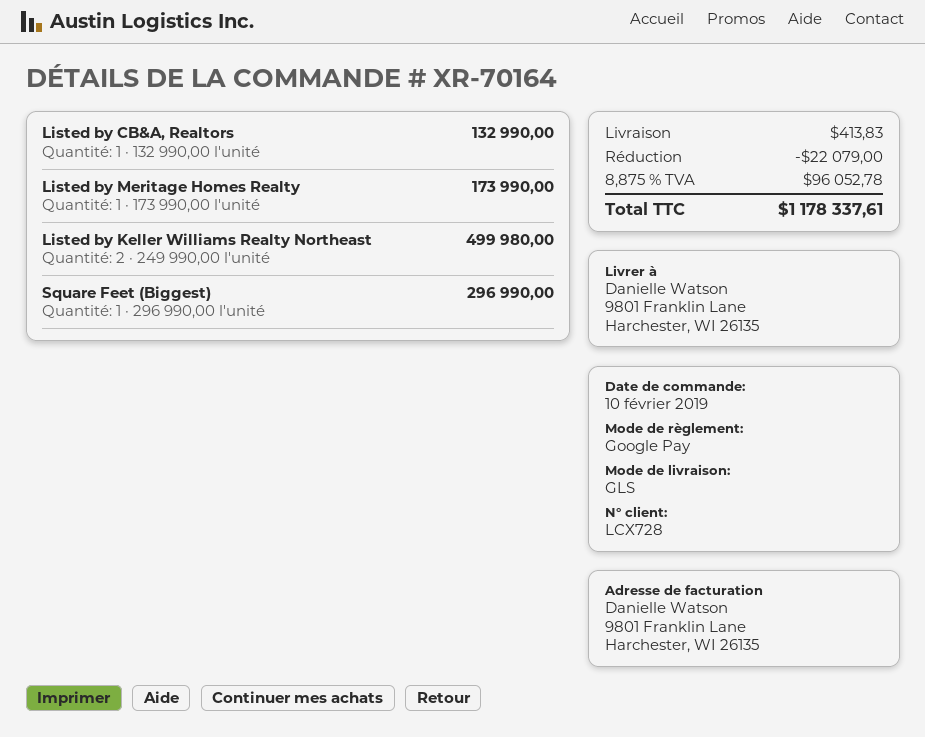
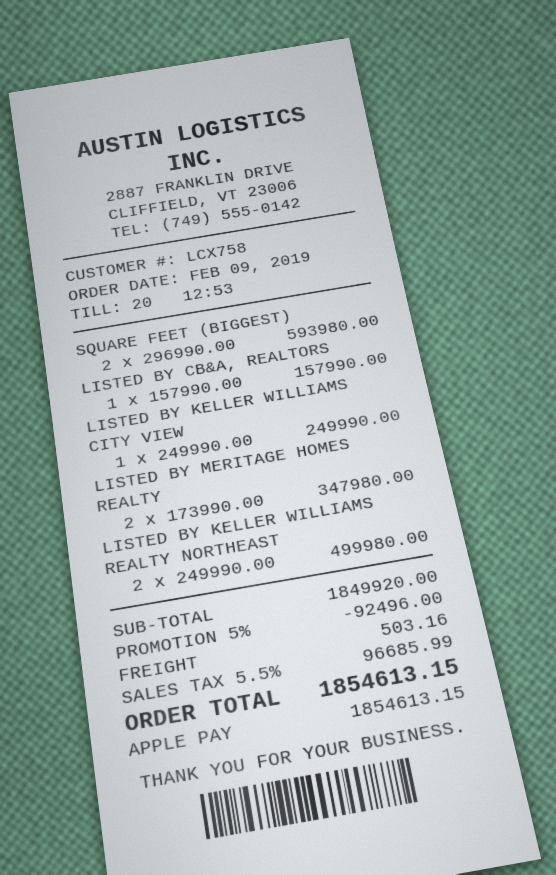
order date: 2019-02-10 -> 2019-02-09
customer number: LCX728 -> LCX758
payment method: Google Pay -> Apple Pay
Listed by CB&A, Realtors: 1 x 132990.00 = 132990.00 -> 1 x 157990.00 = 157990.00
Listed by Meritage Homes Realty: 1 x 173990.00 = 173990.00 -> 2 x 173990.00 = 347980.00
Square Feet (Biggest): 1 x 296990.00 = 296990.00 -> 2 x 296990.00 = 593980.00
LISTED BY KELLER WILLIAMS CITY VIEW: none -> 1 x 249990.00 = 249990.00
discount: 22079.00 -> 92496.00
shipping: 413.83 -> 503.16
tax: 8.875% = 96052.78 -> 5.5% = 96685.99
total: 1178337.61 -> 1854613.15

